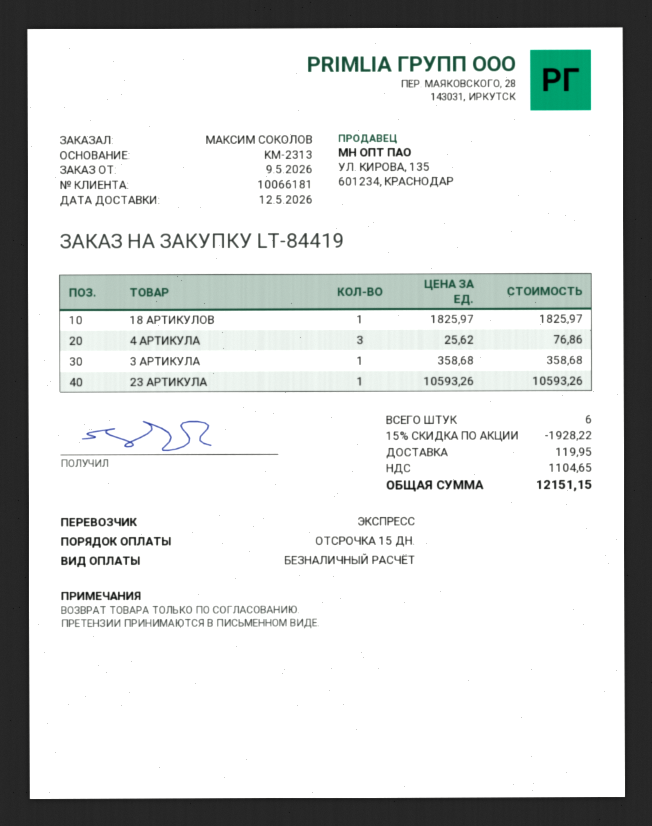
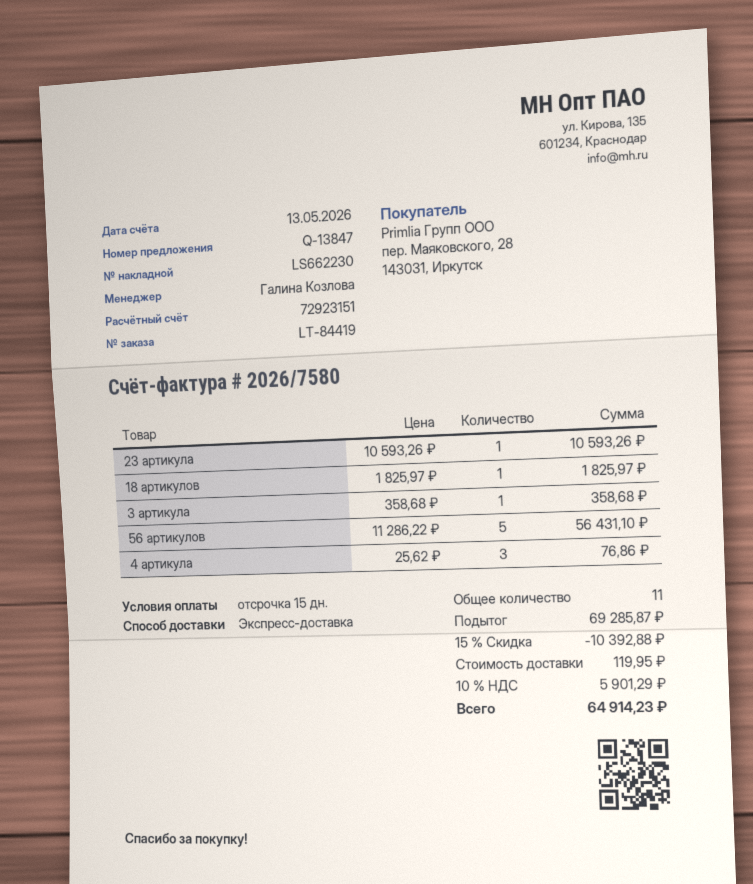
56 артикулов: none -> 5 x 11286.22 = 56431.10
total quantity: 6 -> 11
discount: 15% = 1928.22 -> 15% = 10392.88
tax: 1104.65 -> 5901.29
total: 12151.15 -> 64914.23

